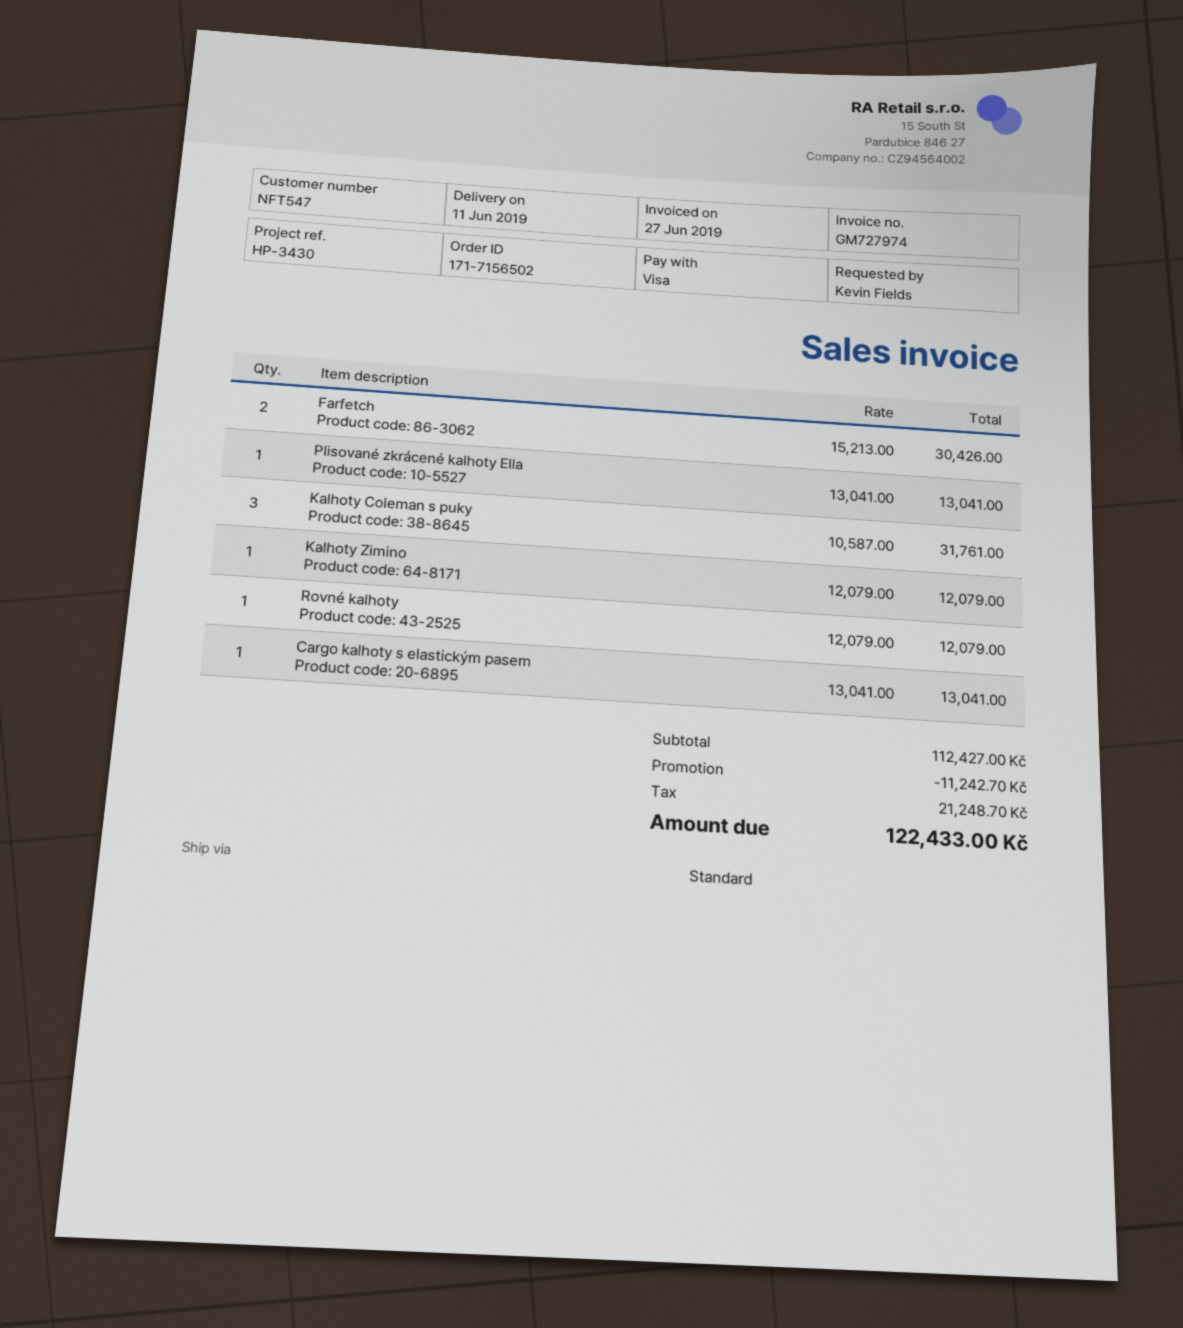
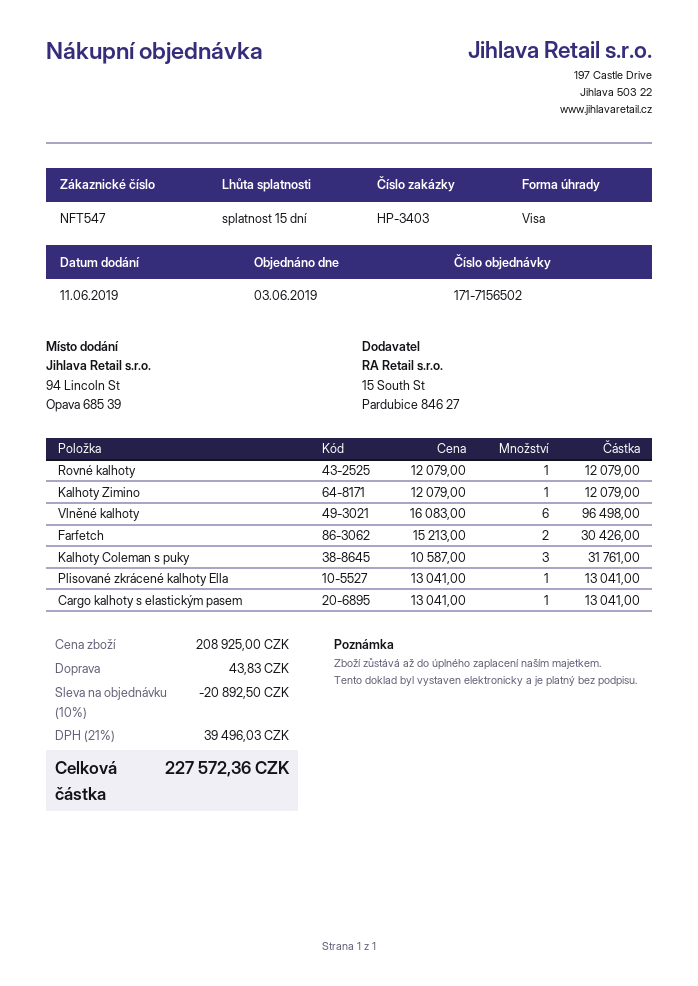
reference: HP-3430 -> HP-3403
Vlněné kalhoty: none -> 6 x 16083.00 = 96498.00
subtotal: 112427.00 -> 208925.00
discount: 11242.70 -> 20892.50
shipping: none -> 43.83
tax: 21248.70 -> 39496.03
total: 122433.00 -> 227572.36

